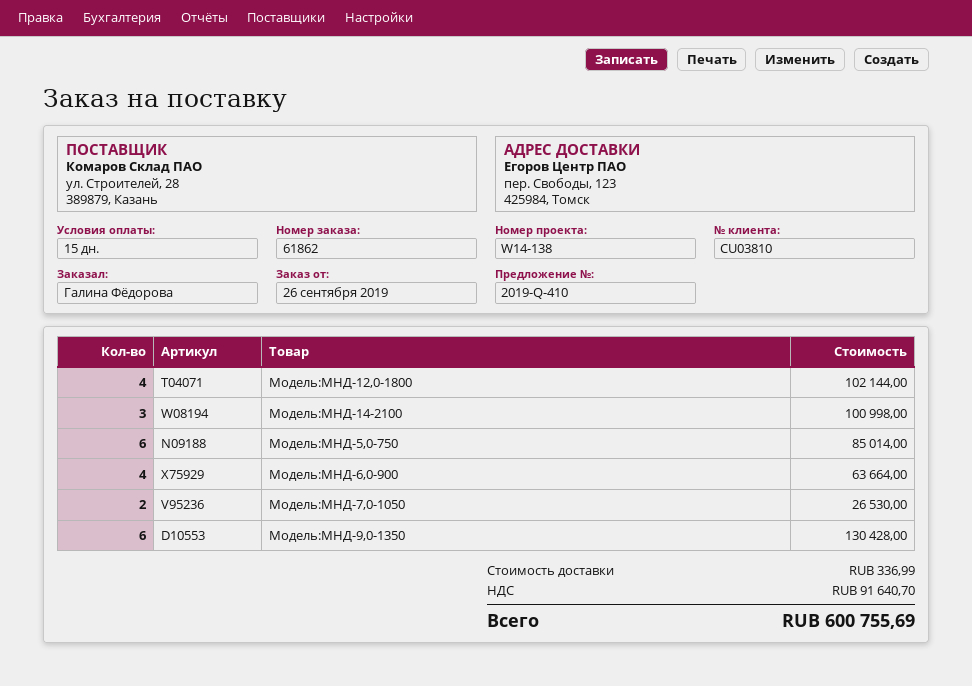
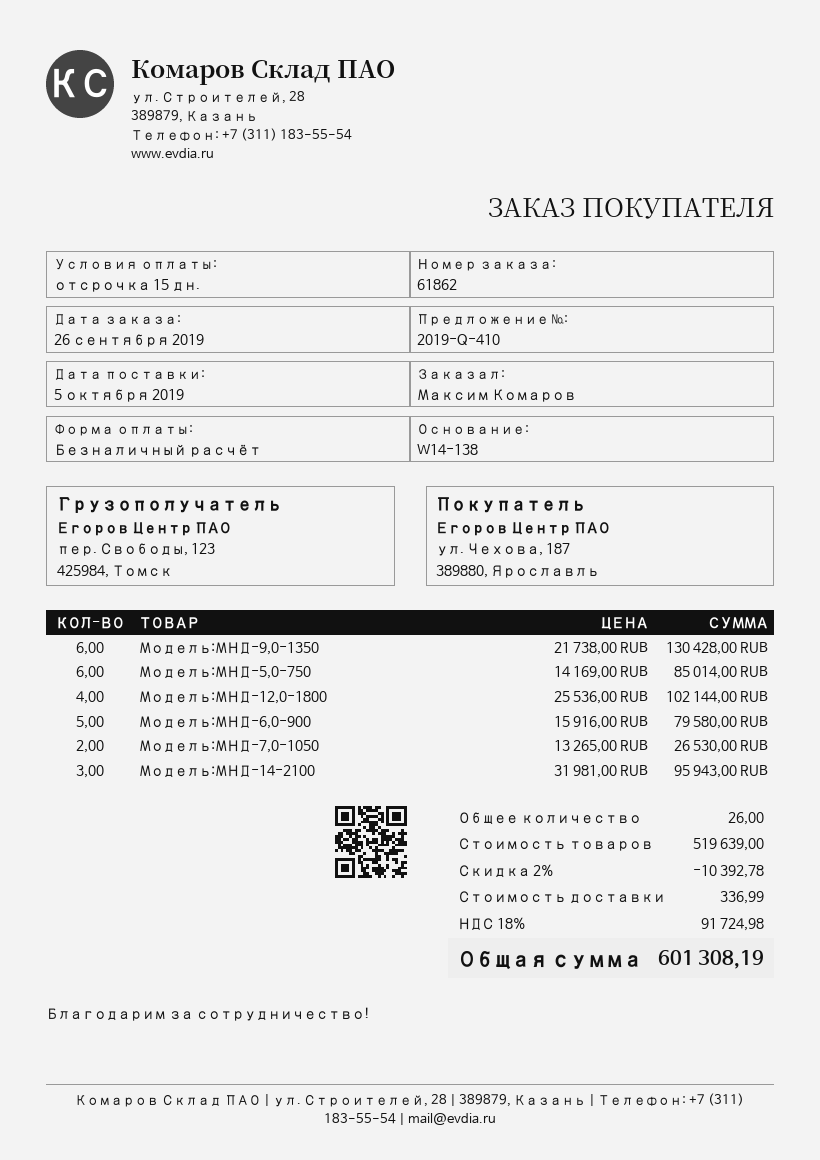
ordered by: Галина Фёдорова -> Максим Комаров
Модель:МНД-14-2100: 3 for 100998.00 -> 3 for 95943.00
Модель:МНД-6,0-900: 4 for 63664.00 -> 5 for 79580.00
discount: none -> 2% = 10392.78
tax: 91640.70 -> 91724.98
total: 600755.69 -> 601308.19

